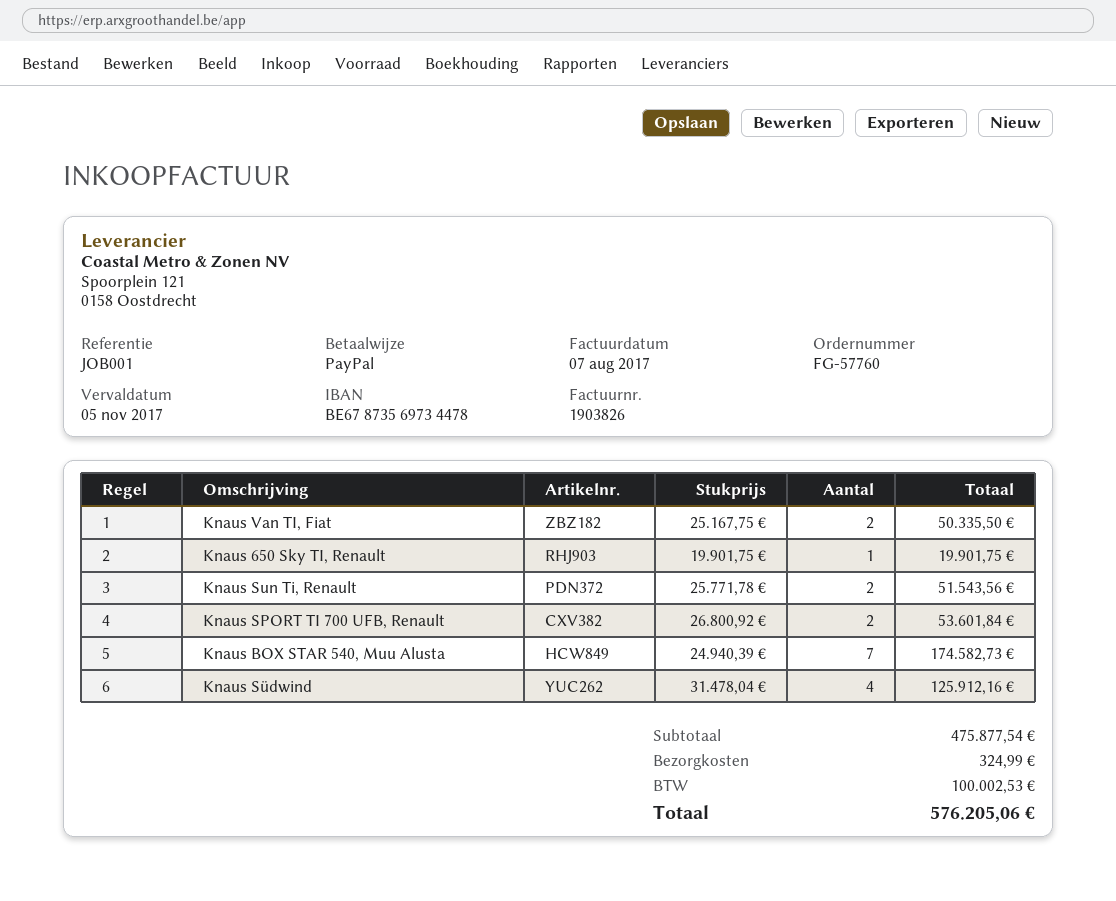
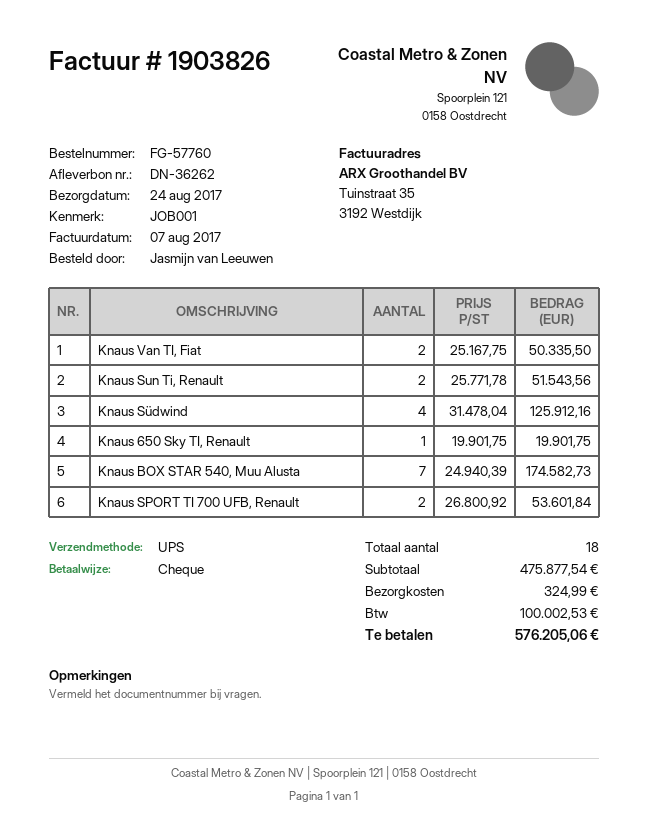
payment method: PayPal -> cheque

